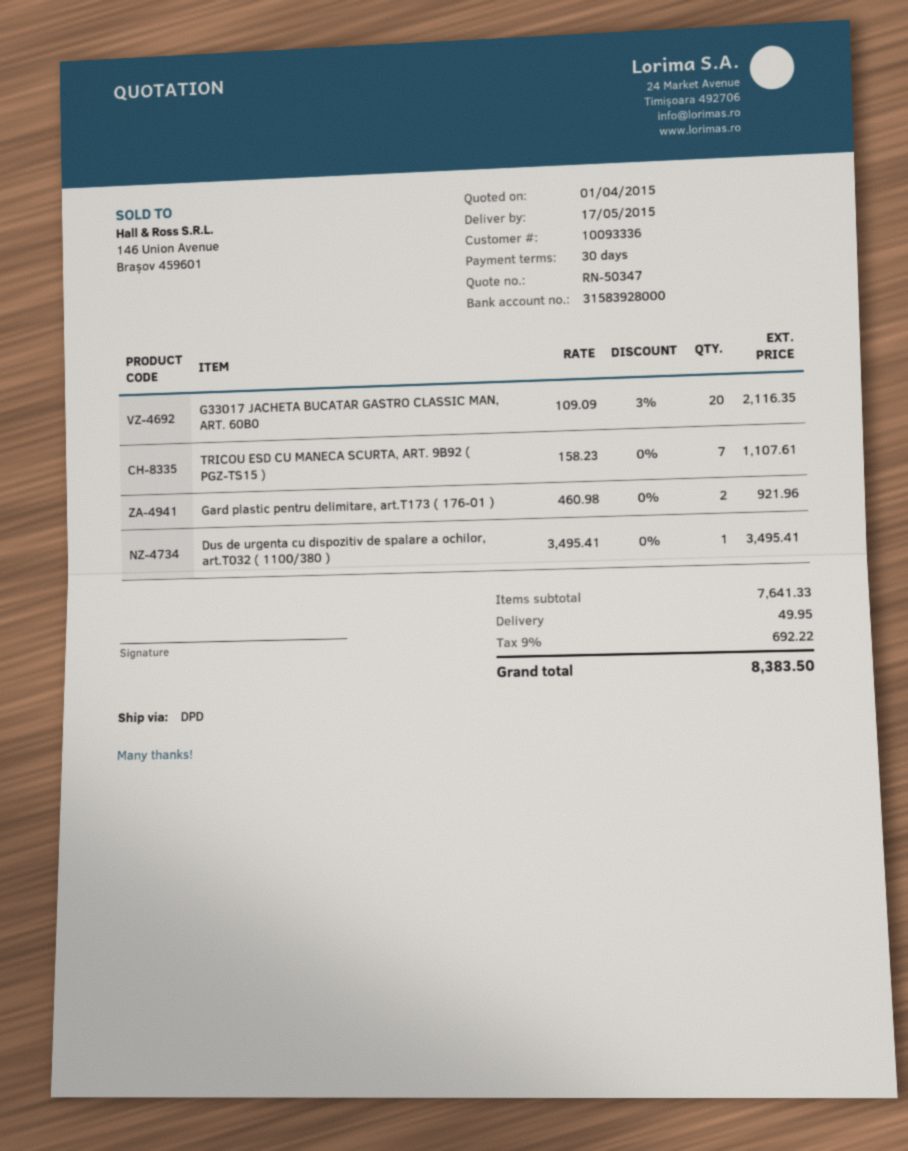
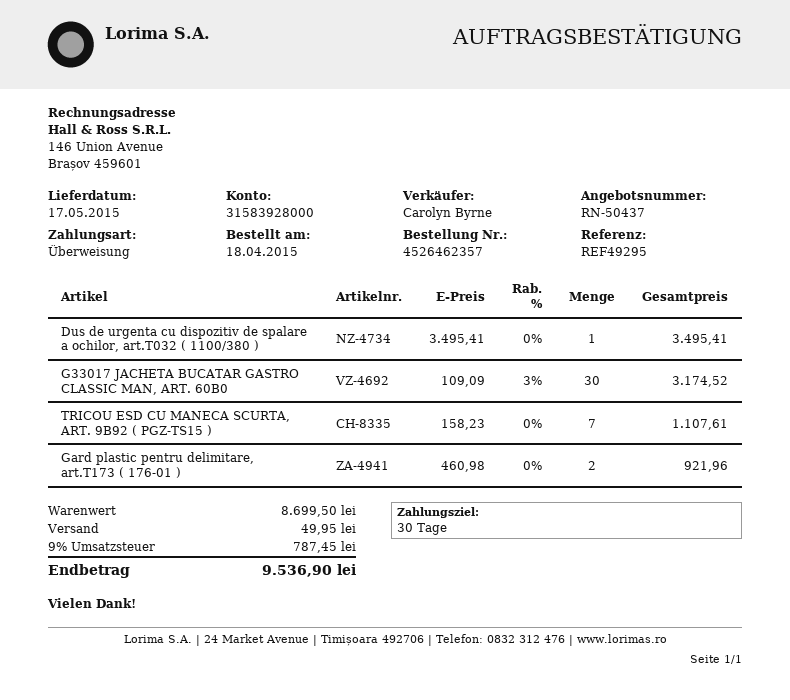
quote number: RN-50347 -> RN-50437
G33017 JACHETA BUCATAR GASTRO CLASSIC MAN, ART. 60B0: 20 x 109.09 - 3% = 2116.35 -> 30 x 109.09 - 3% = 3174.52
subtotal: 7641.33 -> 8699.50
tax: 9% = 692.22 -> 9% = 787.45
total: 8383.50 -> 9536.90

